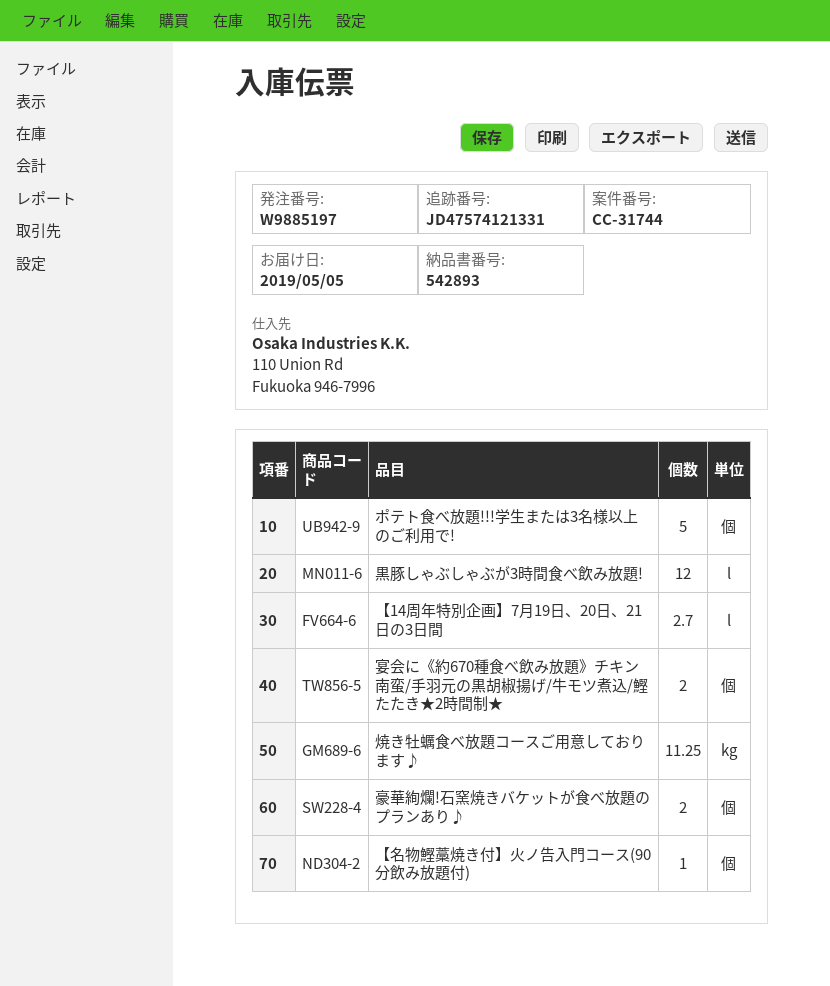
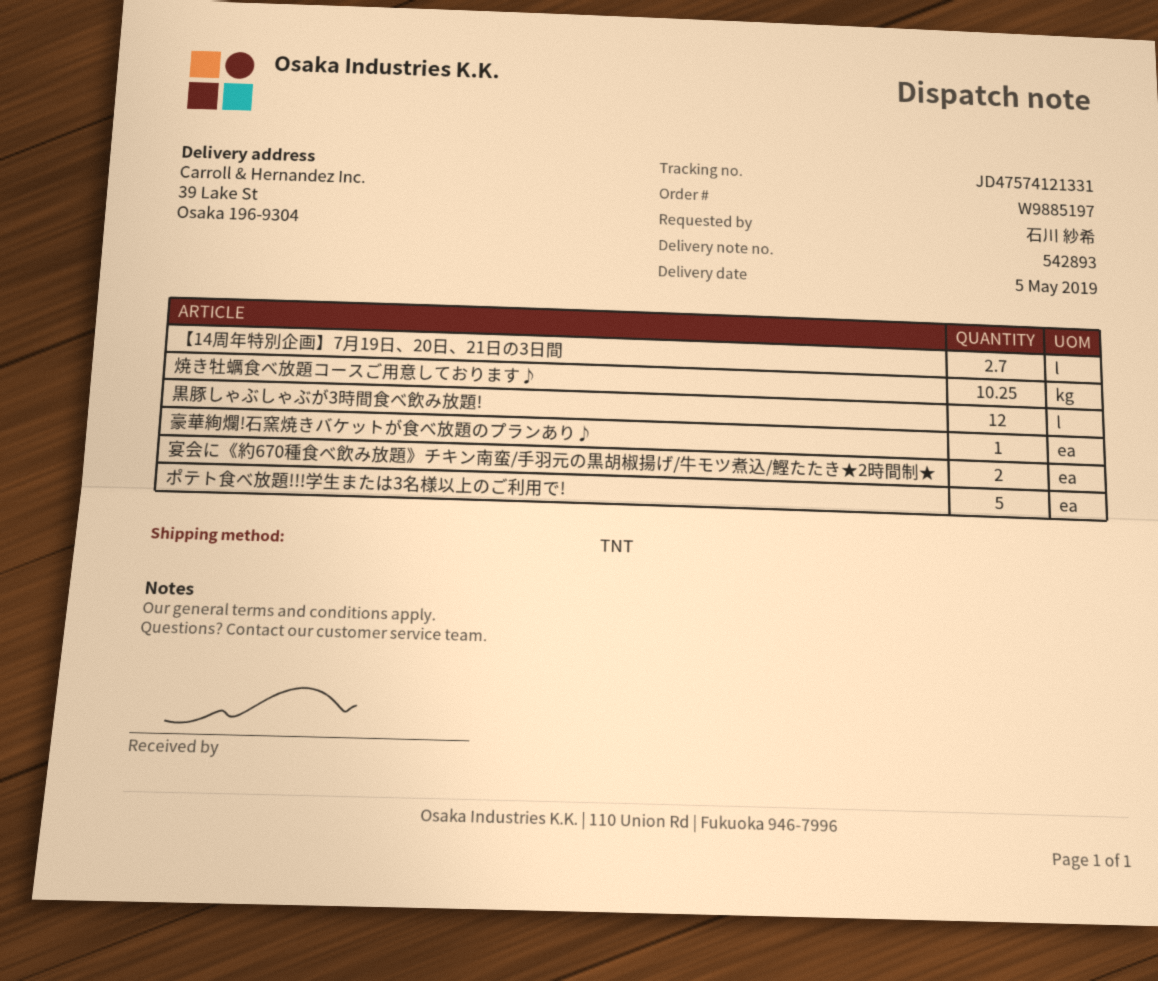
焼き牡蠣食べ放題コースご用意しております♪: 11.25 -> 10.25
豪華絢爛!石窯焼きバケットが食べ放題のプランあり♪: 2 -> 1
【名物鰹藁焼き付】火ノ告入門コース(90分飲み放題付): 1 -> none

